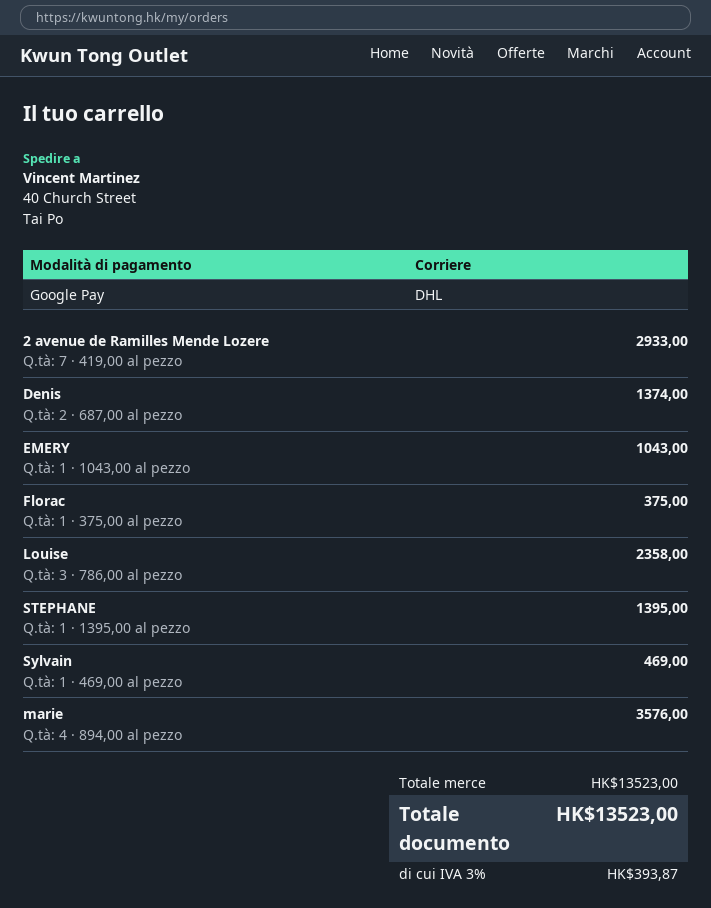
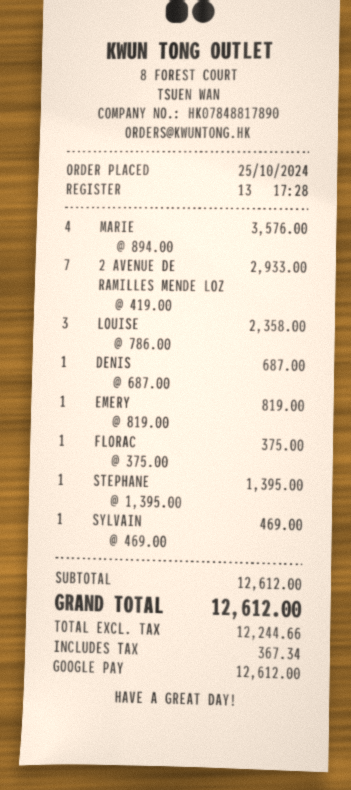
Denis: 2 x 687.00 = 1374.00 -> 1 x 687.00 = 687.00
EMERY: 1 x 1043.00 = 1043.00 -> 1 x 819.00 = 819.00
subtotal: 13523.00 -> 12612.00
tax: 393.87 -> 367.34
total: 13523.00 -> 12612.00

